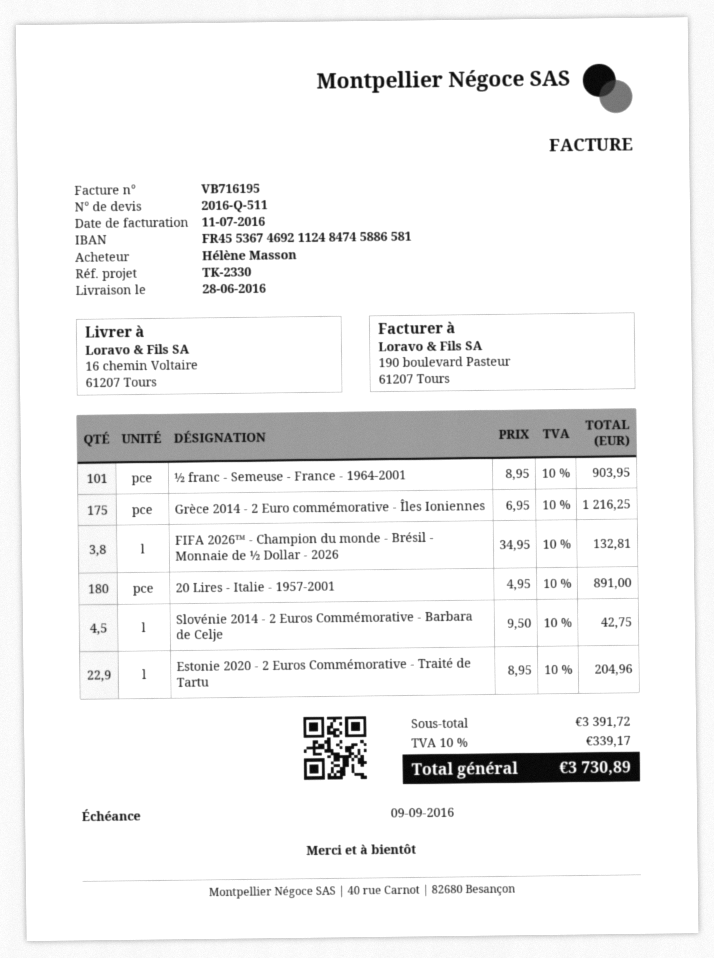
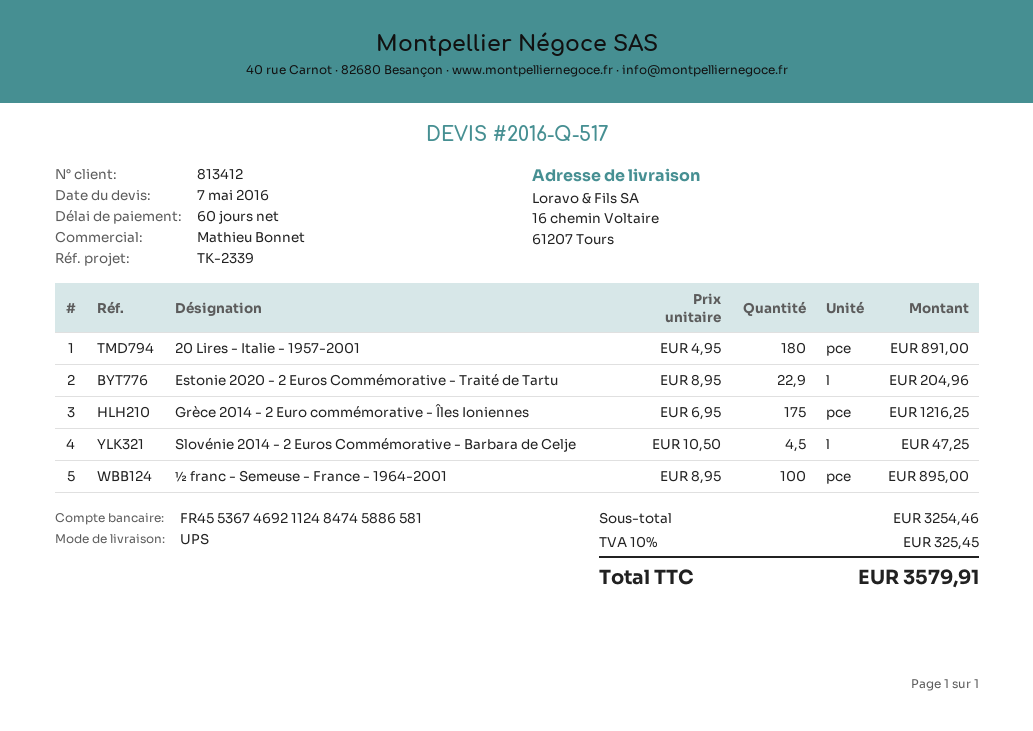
quote number: 2016-Q-511 -> 2016-Q-517
reference: TK-2330 -> TK-2339
½ franc - Semeuse - France - 1964-2001: 101 x 8.95 = 903.95 -> 100 x 8.95 = 895.00
FIFA 2026™ - Champion du monde - Brésil - Monnaie de ½ Dollar - 2026: 3.8 x 34.95 = 132.81 -> none
Slovénie 2014 - 2 Euros Commémorative - Barbara de Celje: 4.5 x 9.50 = 42.75 -> 4.5 x 10.50 = 47.25
subtotal: 3391.72 -> 3254.46
tax: 10% = 339.17 -> 10% = 325.45
total: 3730.89 -> 3579.91

